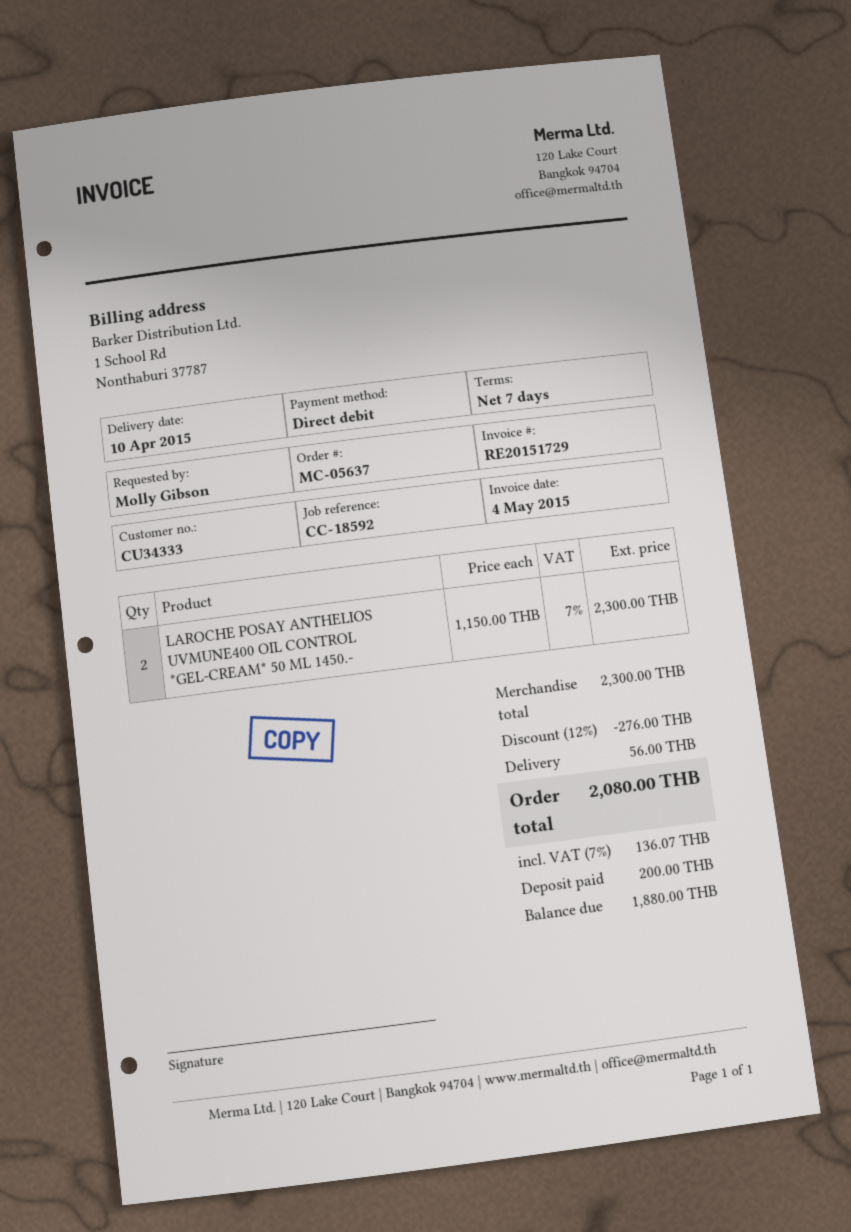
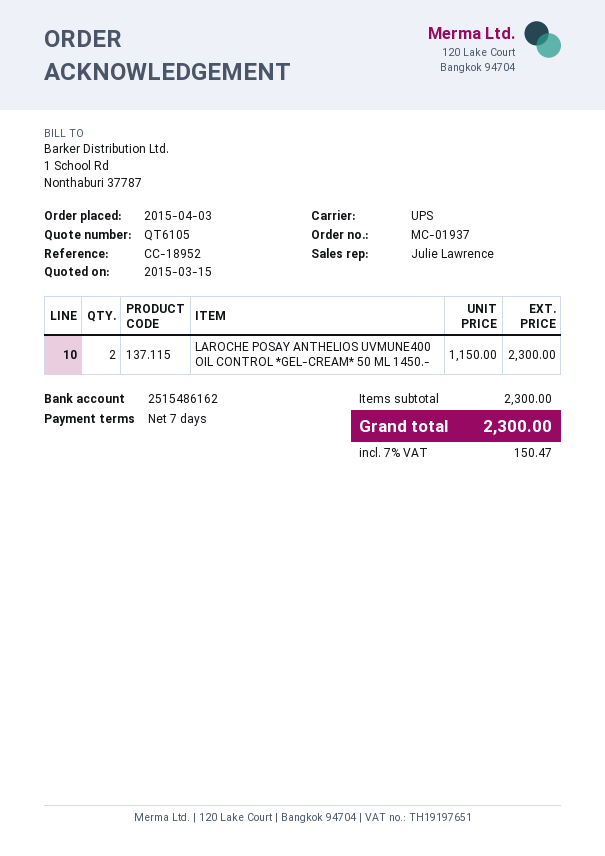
order number: MC-05637 -> MC-01937
reference: CC-18592 -> CC-18952
discount: 12% = 276.00 -> none
shipping: 56.00 -> none
tax: 7% = 136.07 -> 7% = 150.47
total: 2080.00 -> 2300.00

